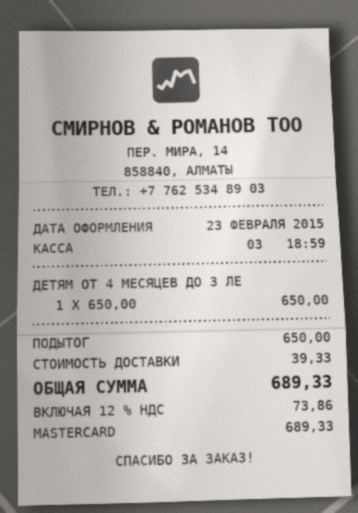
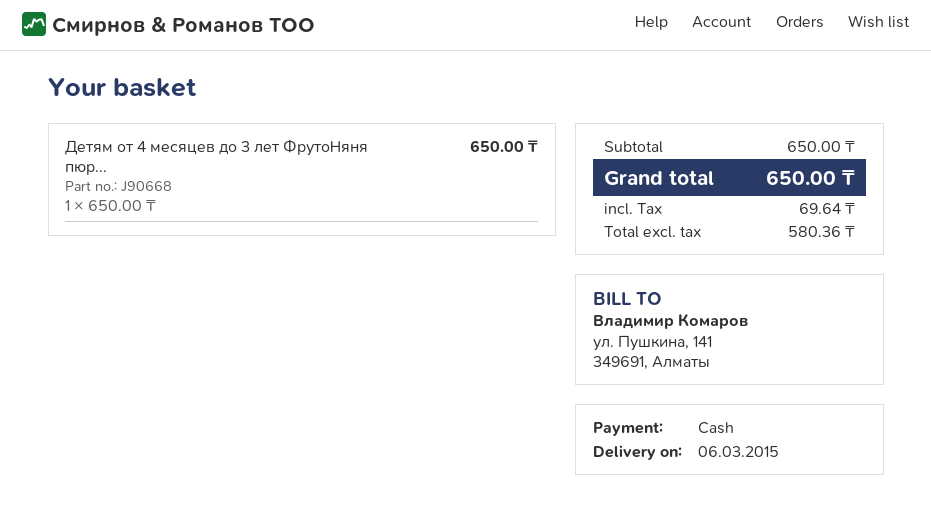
payment method: Mastercard -> cash
shipping: 39.33 -> none
tax: 73.86 -> 69.64
total: 689.33 -> 650.00

